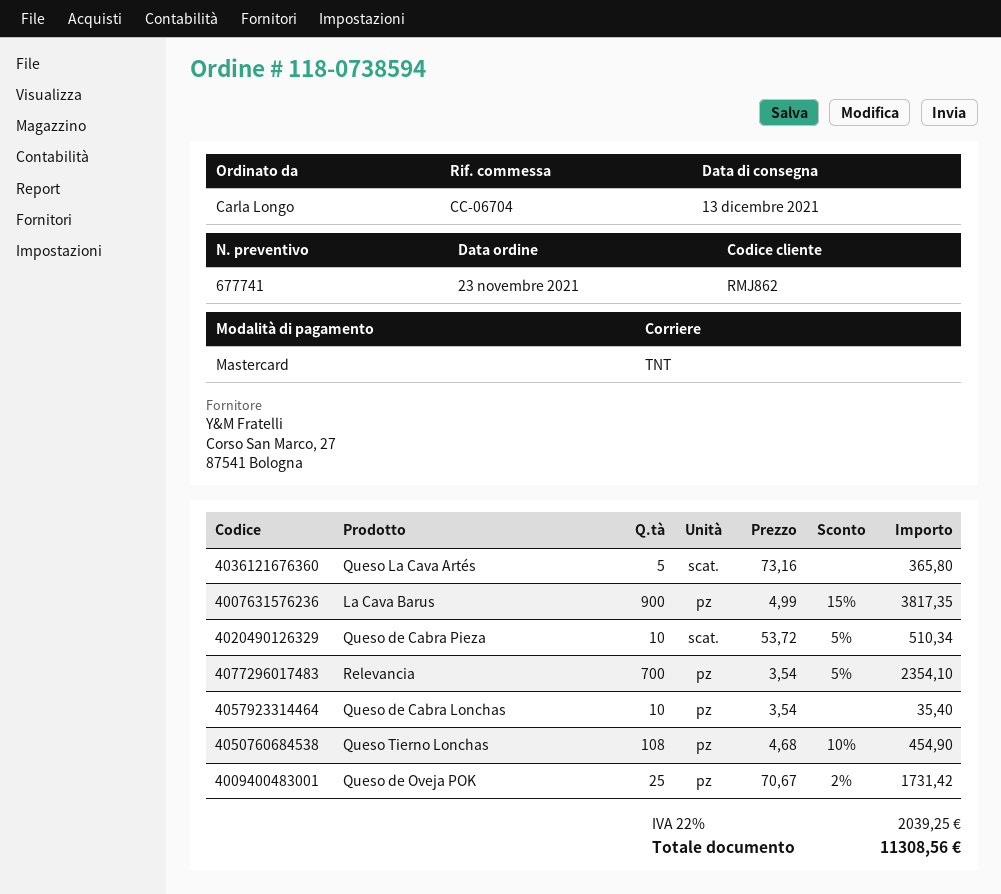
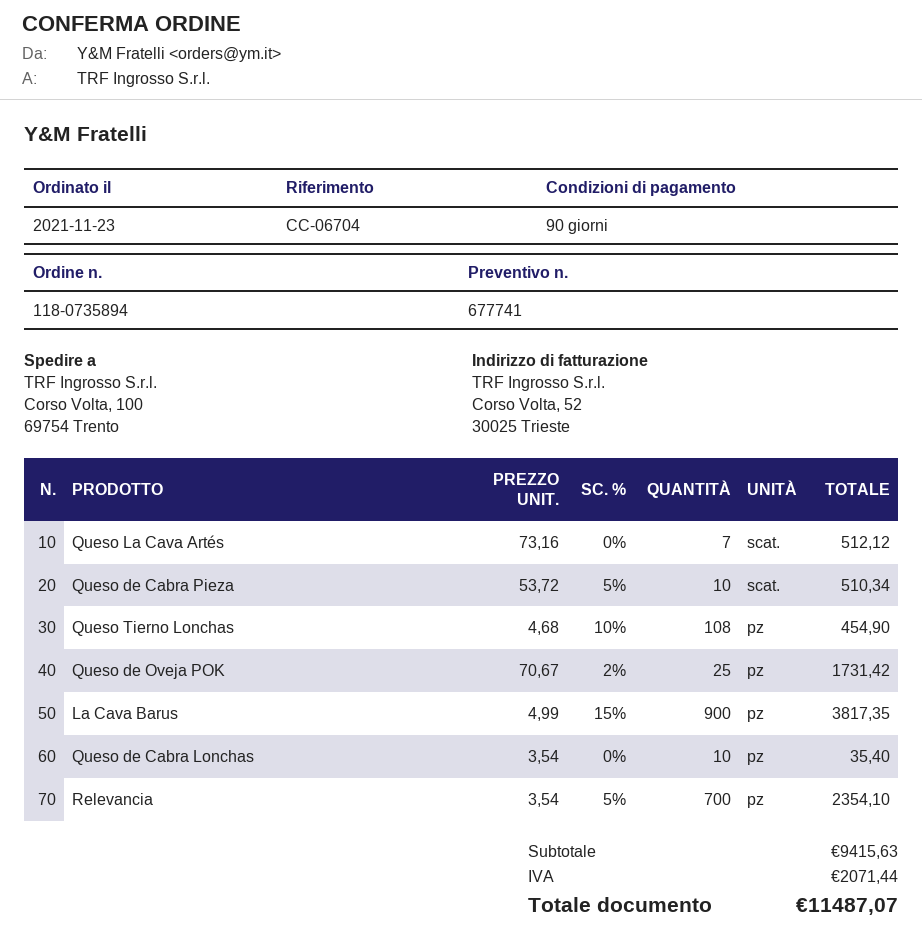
order number: 118-0738594 -> 118-0735894
Queso La Cava Artés: 5 x 73.16 = 365.80 -> 7 x 73.16 = 512.12
tax: 2039.25 -> 2071.44
total: 11308.56 -> 11487.07

